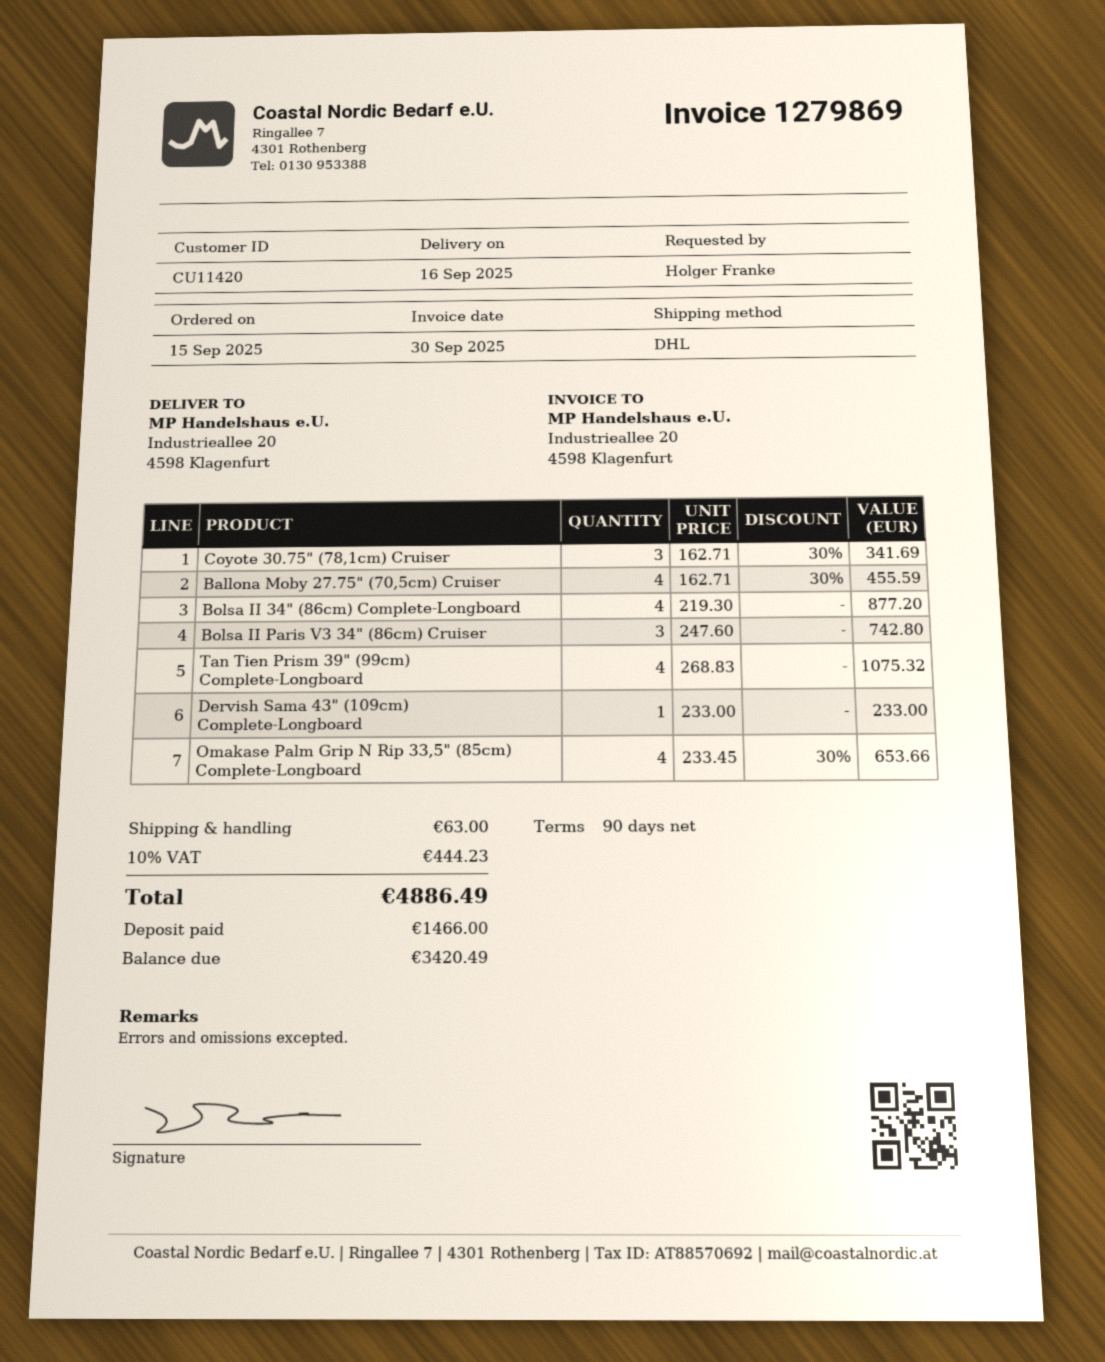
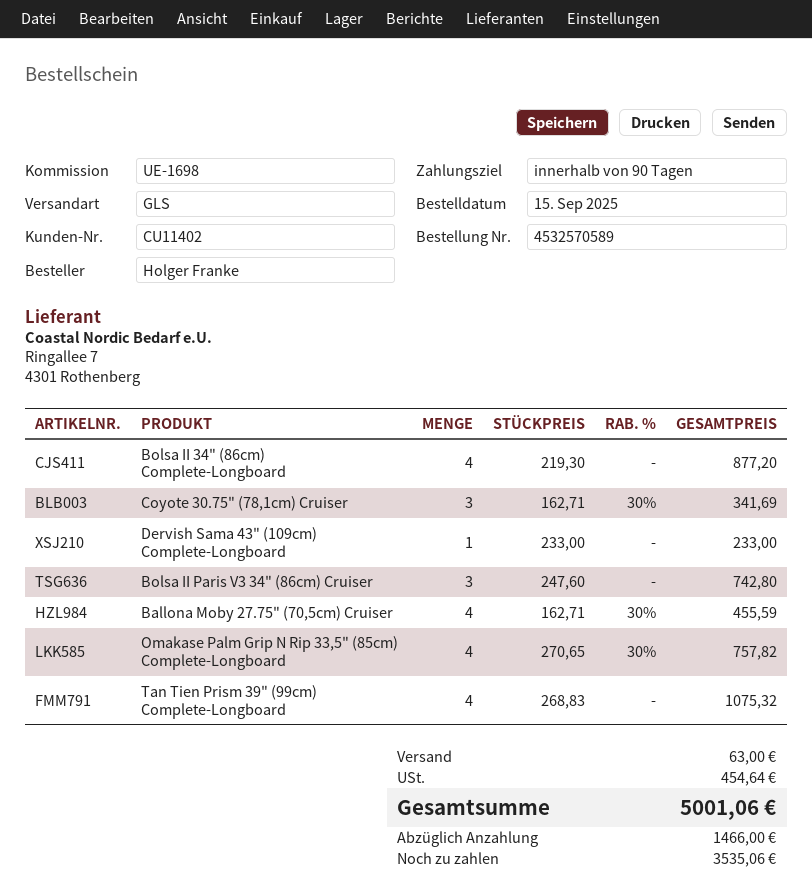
customer number: CU11420 -> CU11402
shipping method: DHL -> GLS
Omakase Palm Grip N Rip 33,5" (85cm) Complete-Longboard: 4 x 233.45 - 30% = 653.66 -> 4 x 270.65 - 30% = 757.82
tax: 444.23 -> 454.64
total: 4886.49 -> 5001.06
balance: 3420.49 -> 3535.06

